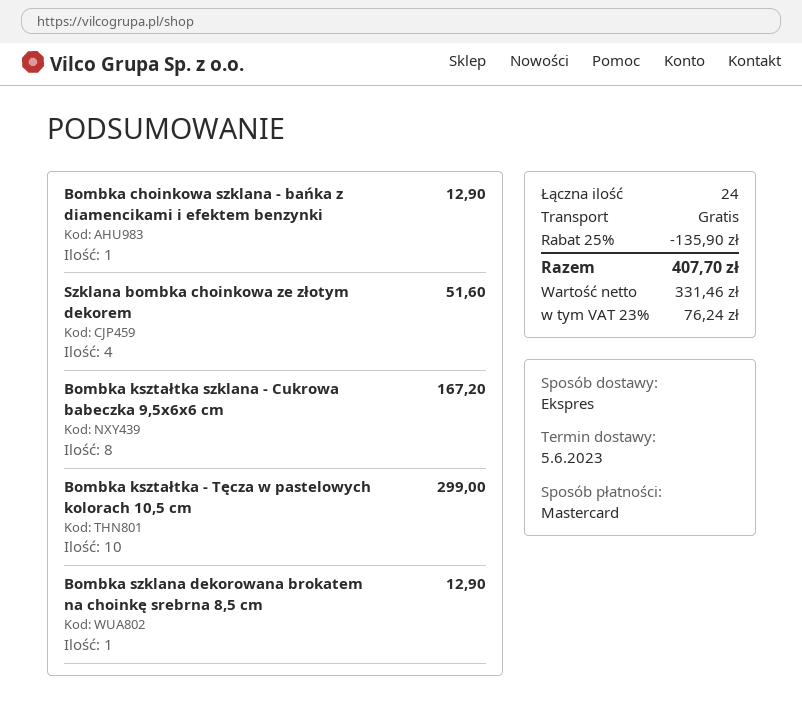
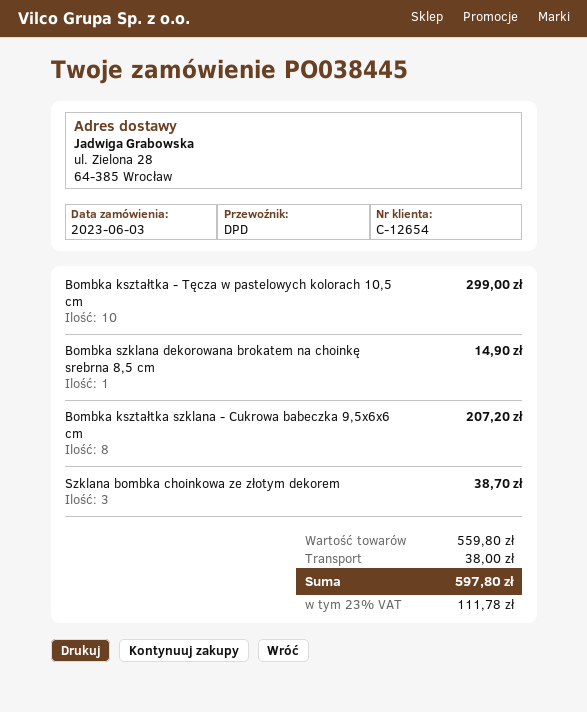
shipping method: express -> DPD
Bombka choinkowa szklana - bańka z diamencikami i efektem benzynki: 1 for 12.90 -> none
Szklana bombka choinkowa ze złotym dekorem: 4 for 51.60 -> 3 for 38.70
Bombka kształtka szklana - Cukrowa babeczka 9,5x6x6 cm: 8 for 167.20 -> 8 for 207.20
Bombka szklana dekorowana brokatem na choinkę srebrna 8,5 cm: 1 for 12.90 -> 1 for 14.90
discount: 25% = 135.90 -> none
shipping: 0.00 -> 38.00
tax: 23% = 76.24 -> 23% = 111.78
total: 407.70 -> 597.80

